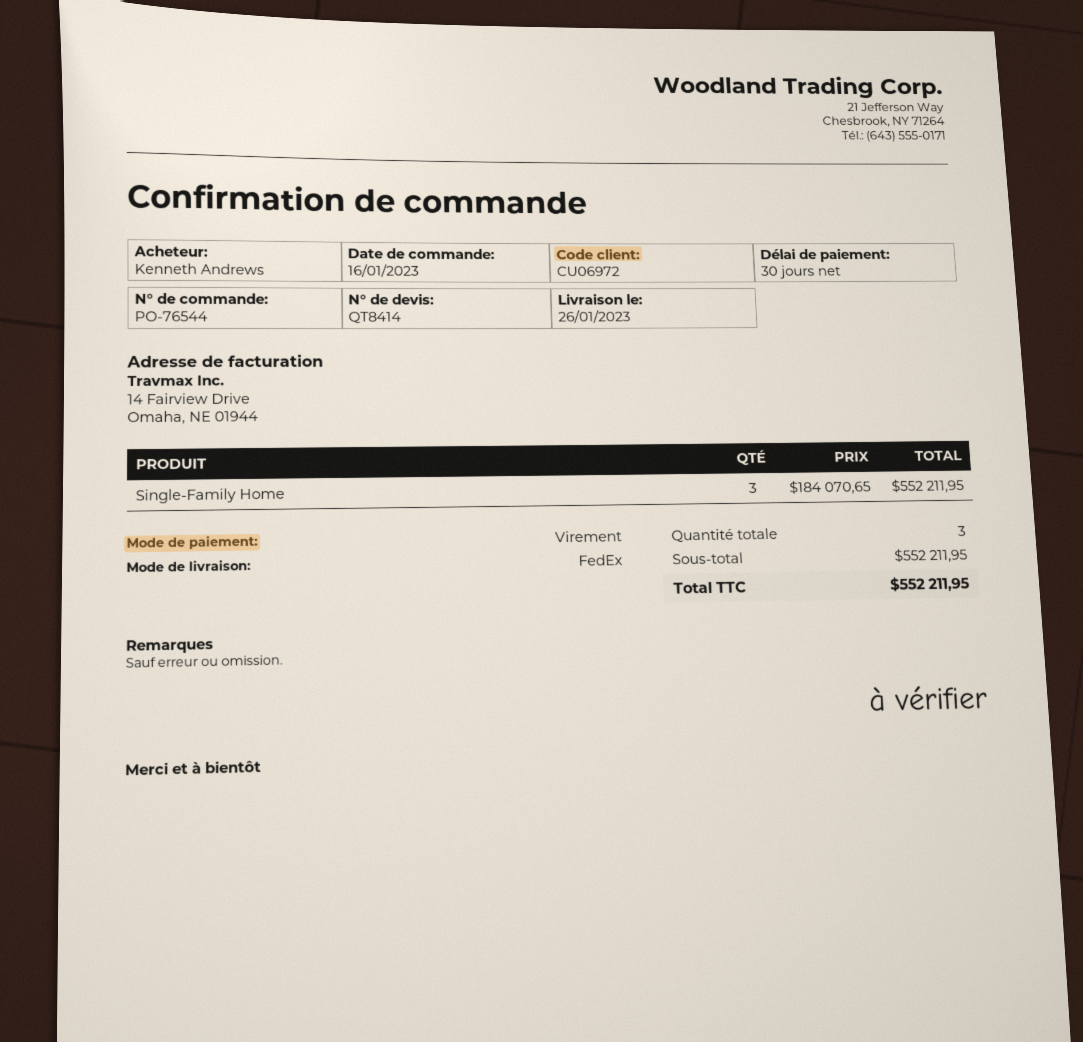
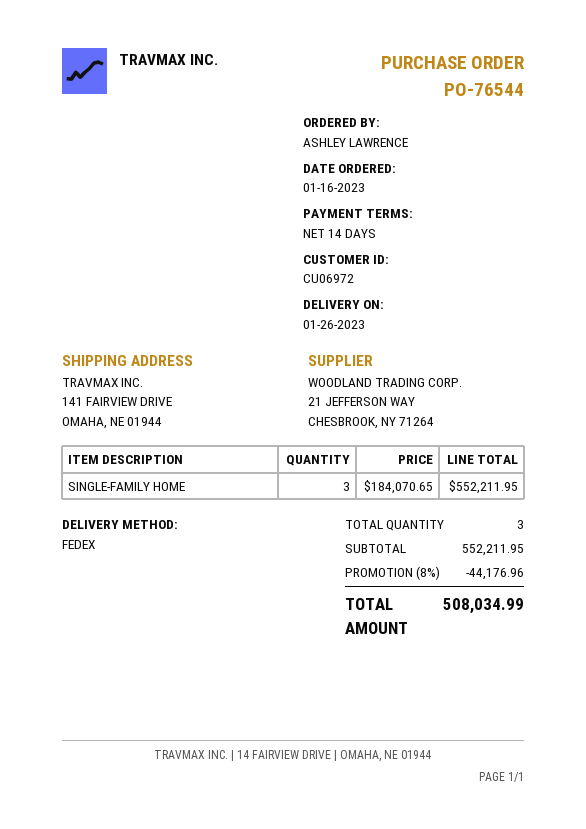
payment terms: 30 days -> 14 days
ordered by: Kenneth Andrews -> ASHLEY LAWRENCE
discount: none -> 8% = 44176.96
total: 552211.95 -> 508034.99

